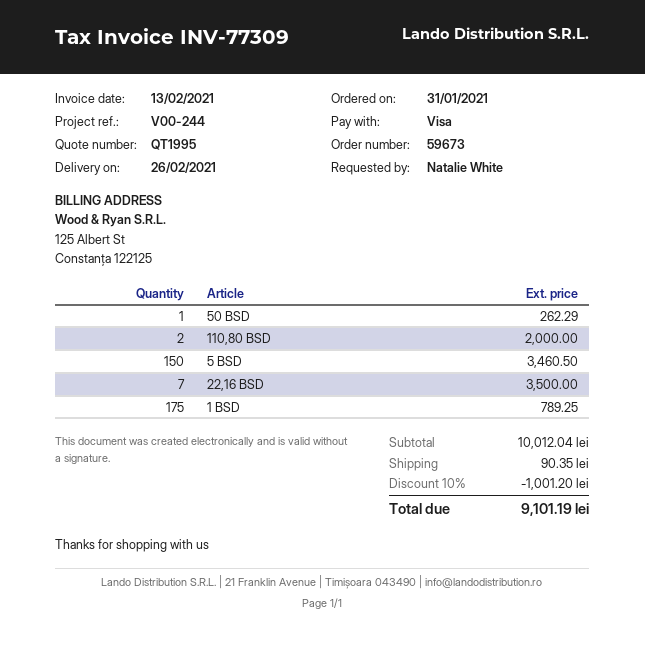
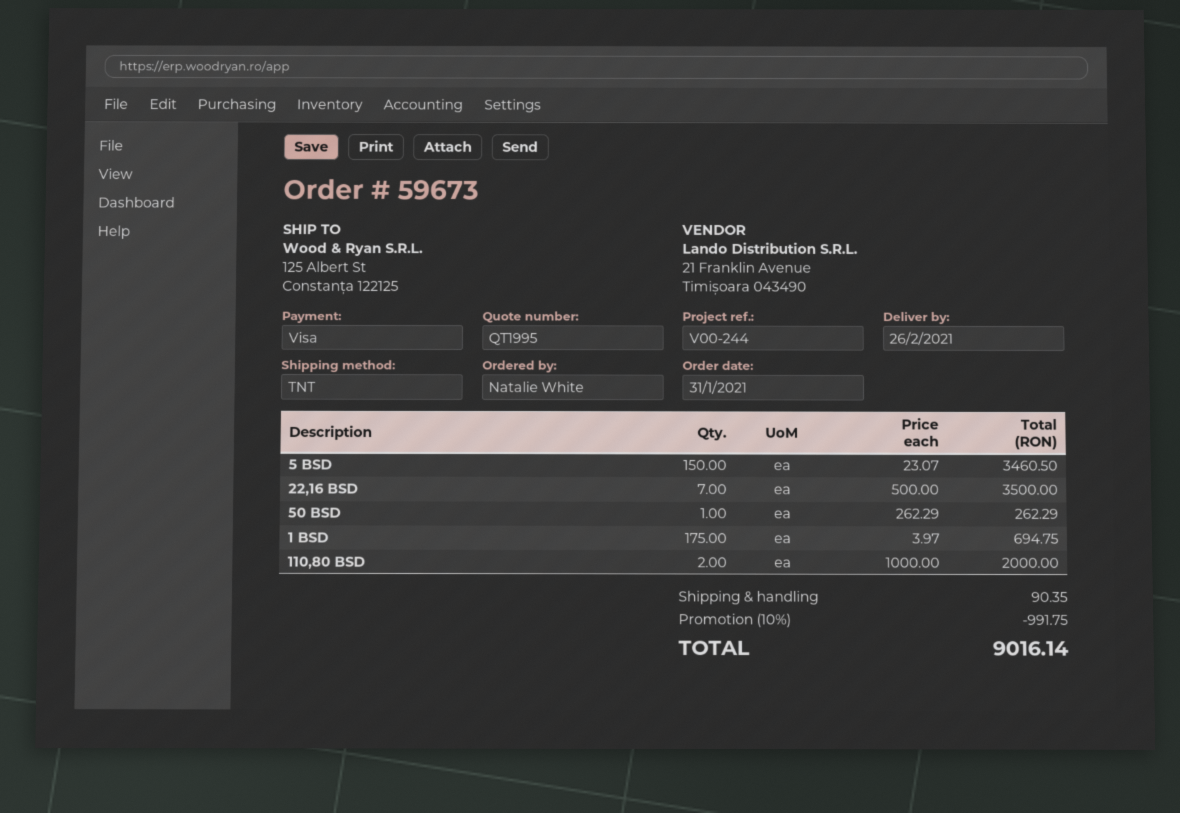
1 BSD: 175 for 789.25 -> 175 for 694.75
discount: 10% = 1001.20 -> 10% = 991.75
total: 9101.19 -> 9016.14

